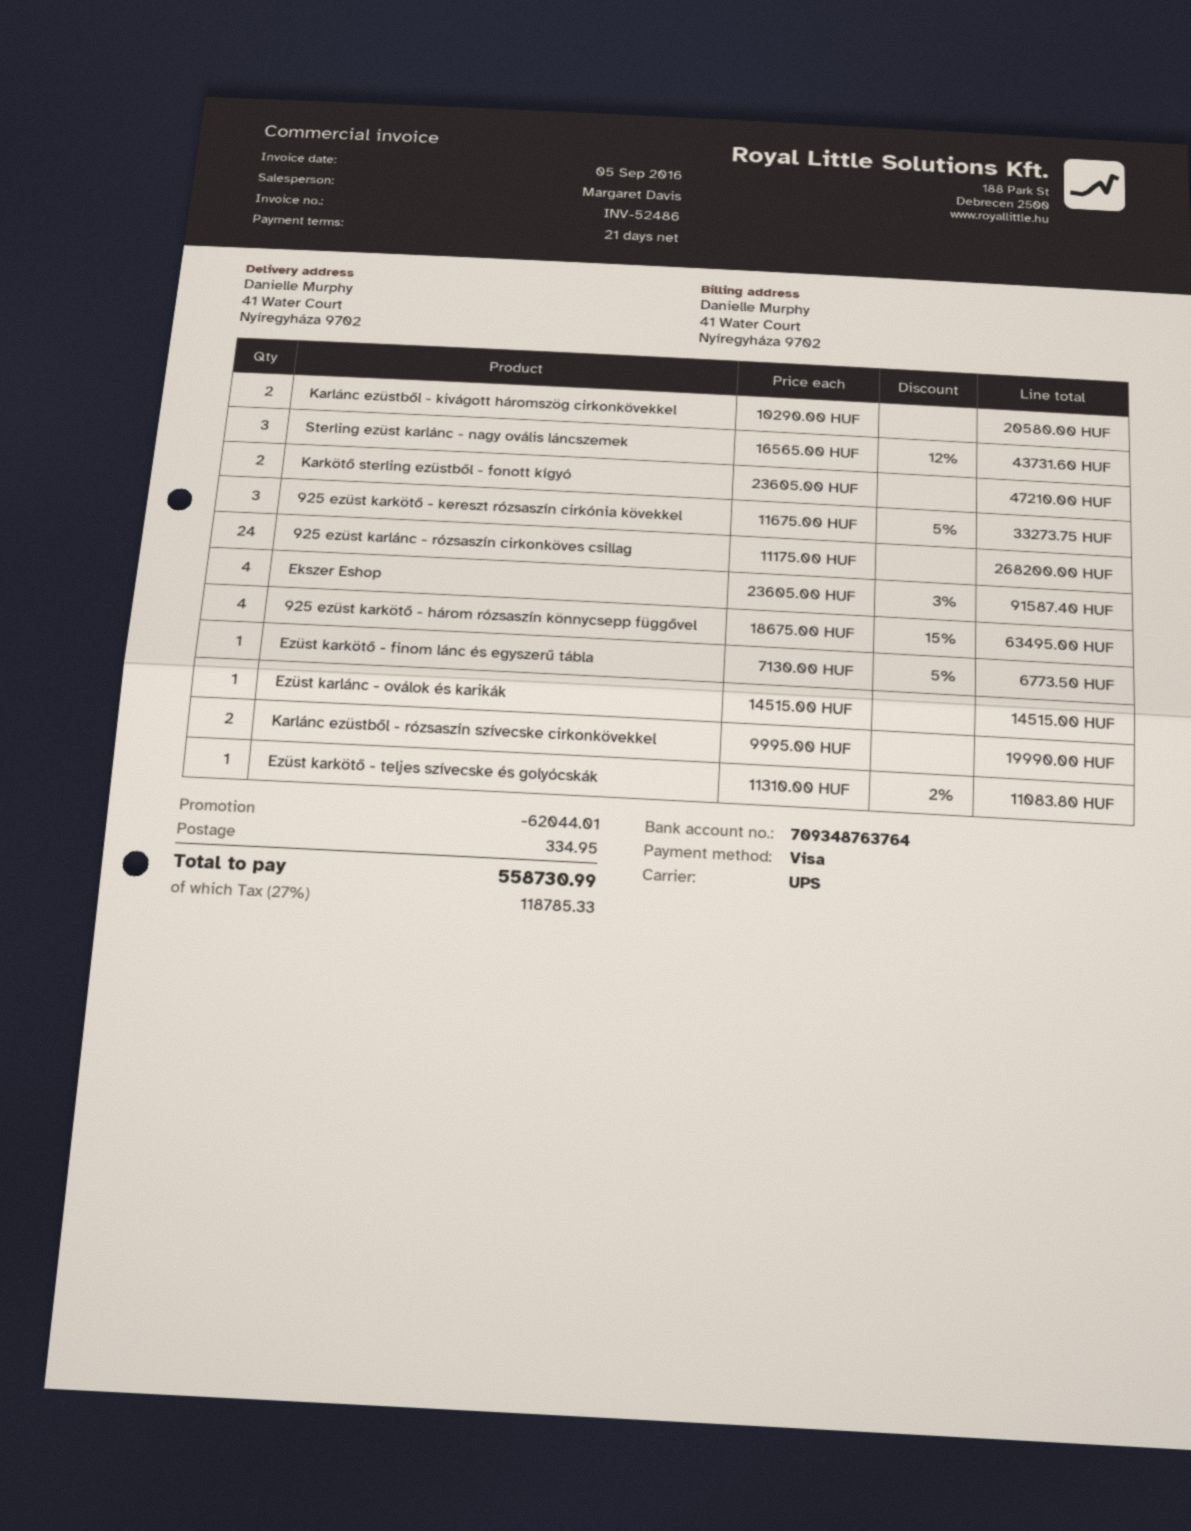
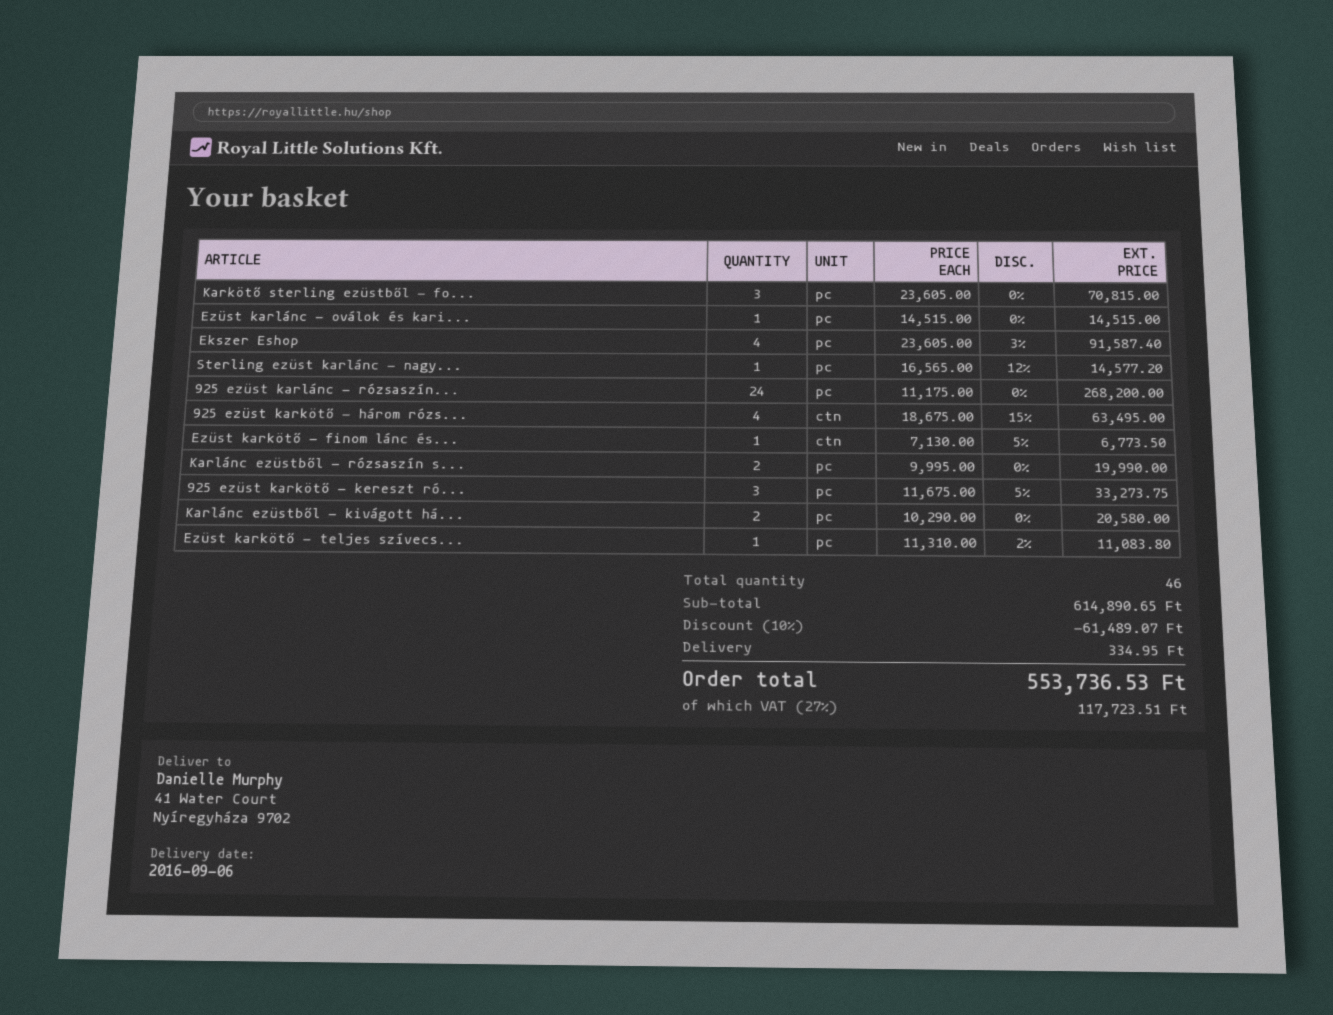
Sterling ezüst karlánc - nagy ovális láncszemek: 3 x 16565.00 - 12% = 43731.60 -> 1 x 16565.00 - 12% = 14577.20
Karkötő sterling ezüstből - fonott kígyó: 2 x 23605.00 = 47210.00 -> 3 x 23605.00 = 70815.00
discount: 62044.01 -> 61489.07
tax: 27% = 118785.33 -> 27% = 117723.51
total: 558730.99 -> 553736.53

